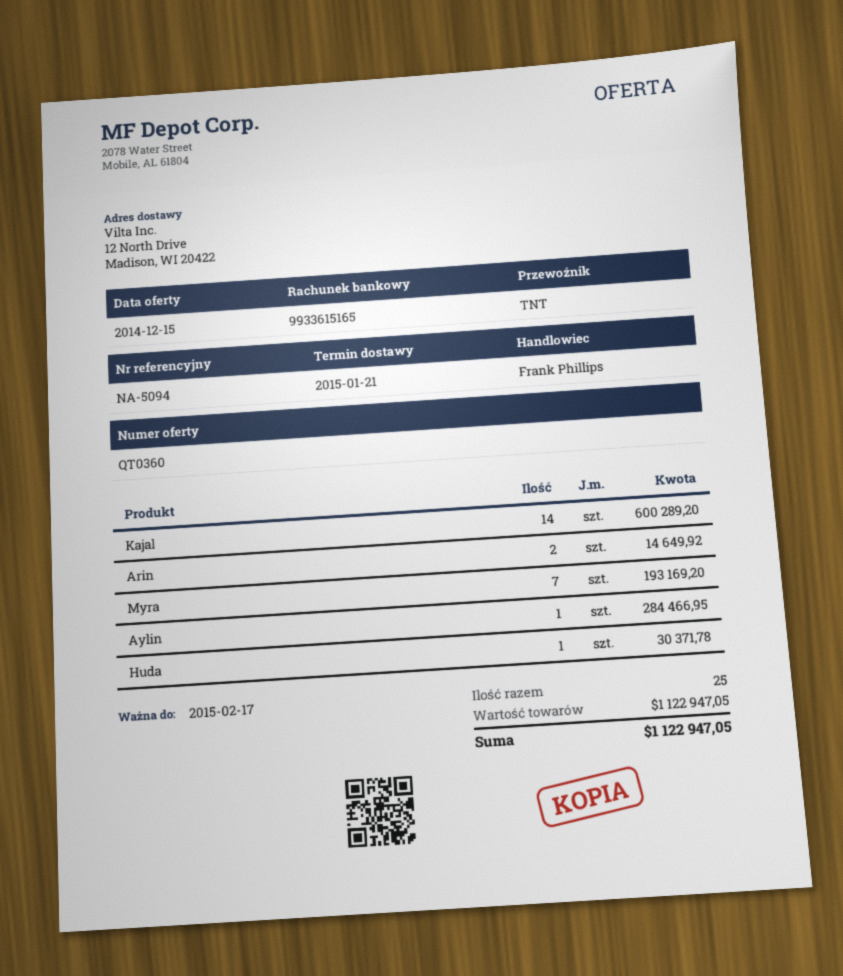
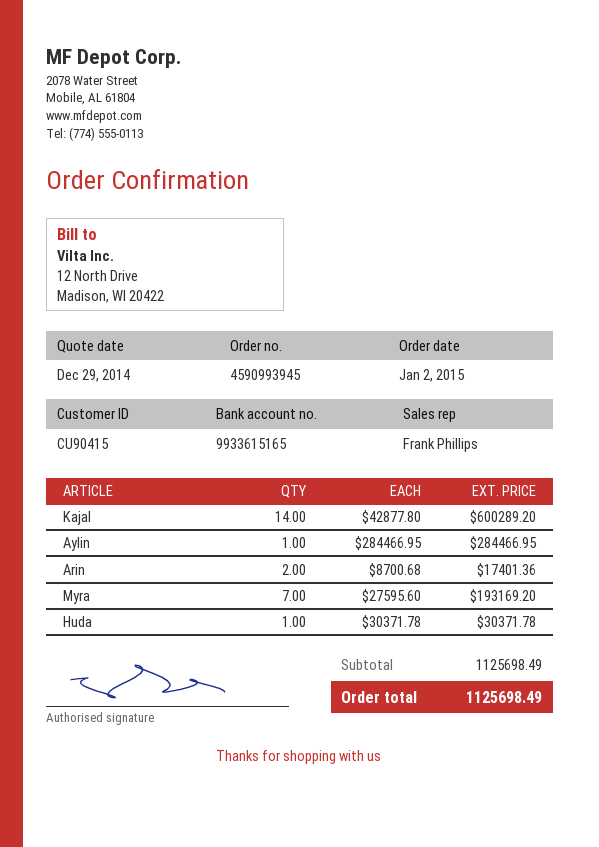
quote date: 2014-12-15 -> 2014-12-29
Arin: 2 for 14649.92 -> 2 for 17401.36
subtotal: 1122947.05 -> 1125698.49
total: 1122947.05 -> 1125698.49

